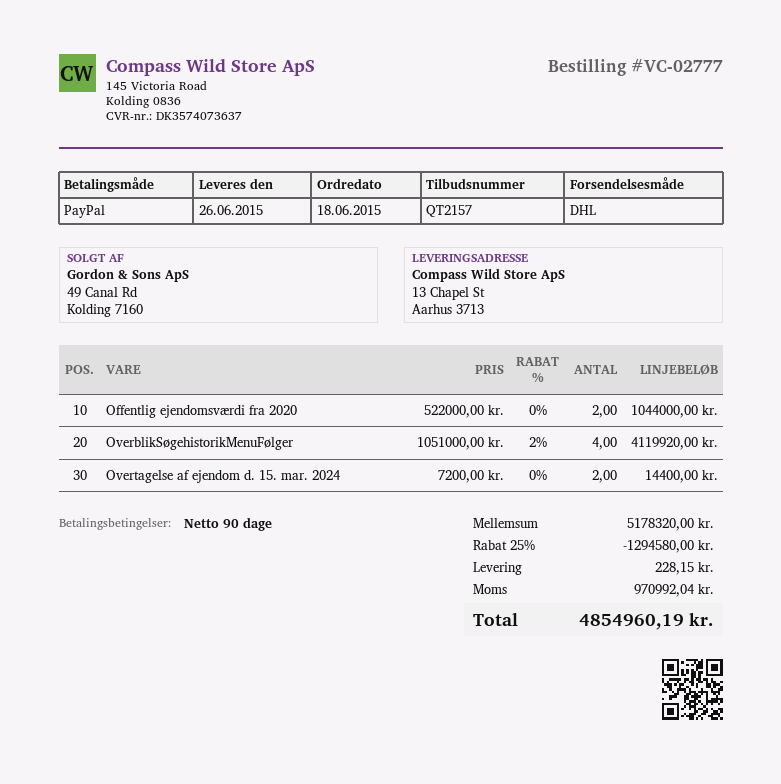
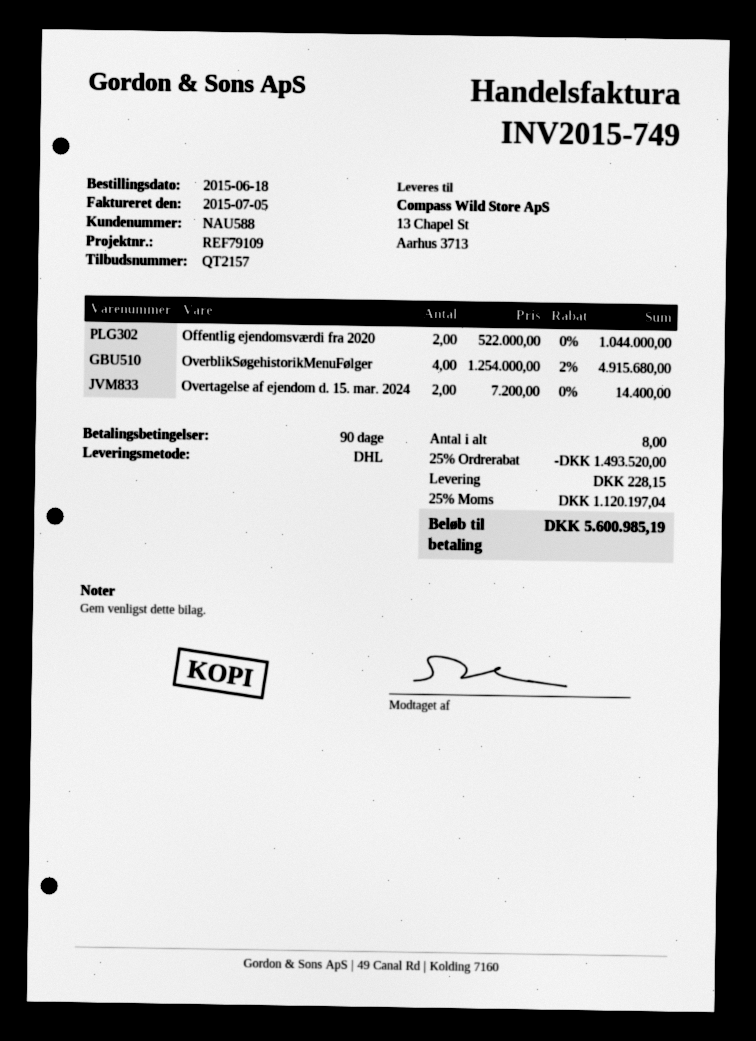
OverblikSøgehistorikMenuFølger: 4 x 1051000.00 - 2% = 4119920.00 -> 4 x 1254000.00 - 2% = 4915680.00
discount: 25% = 1294580.00 -> 25% = 1493520.00
tax: 970992.04 -> 1120197.04
total: 4854960.19 -> 5600985.19

